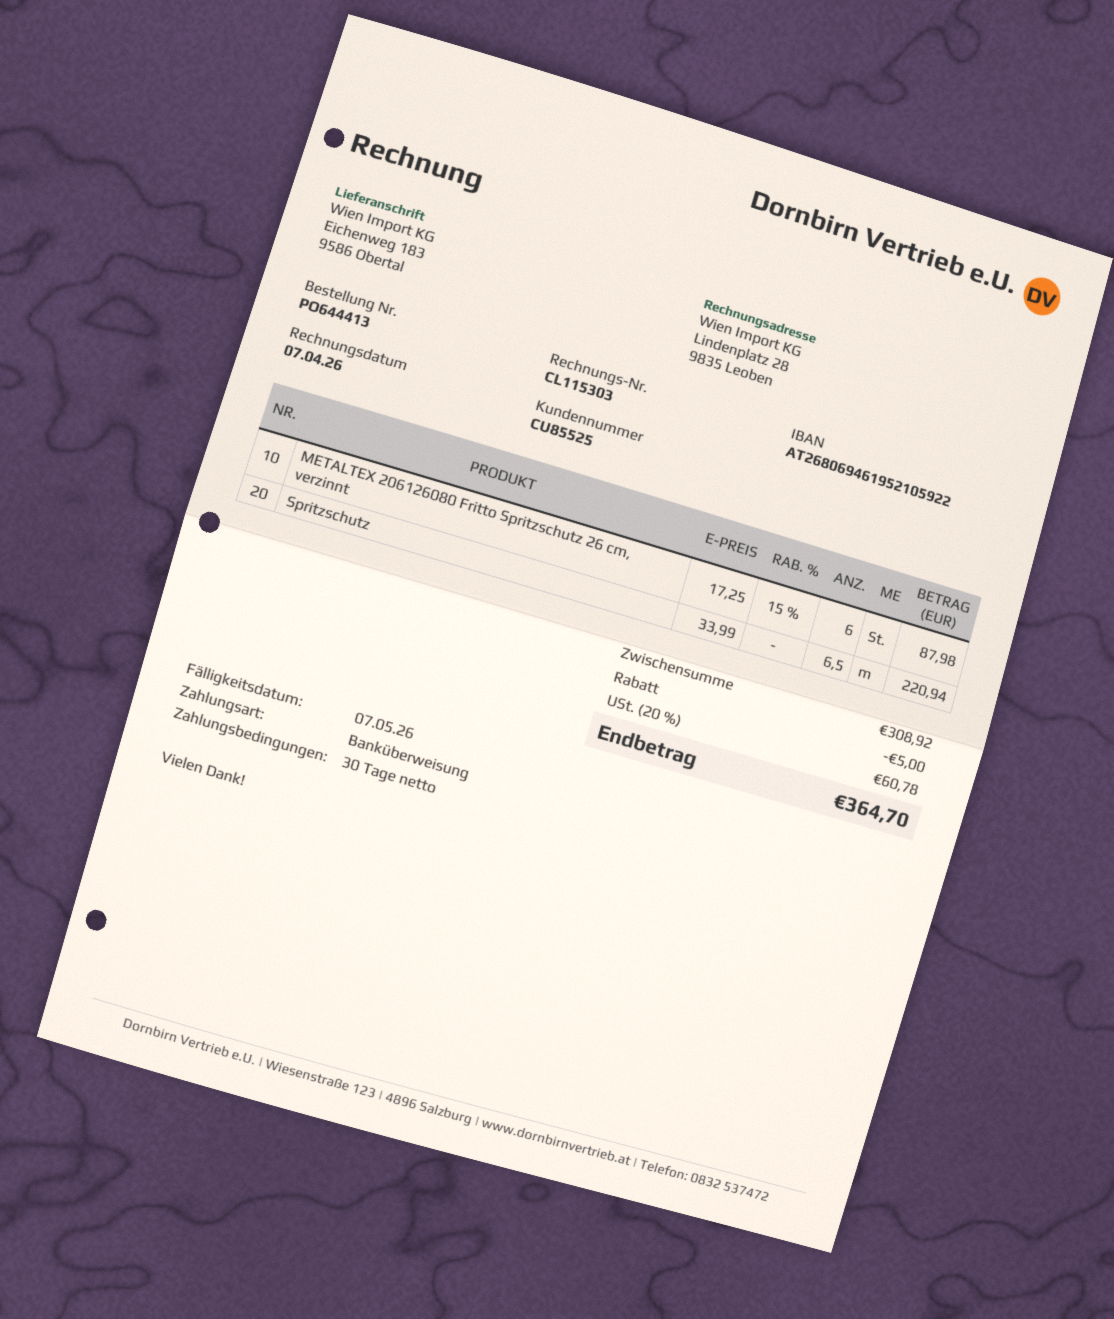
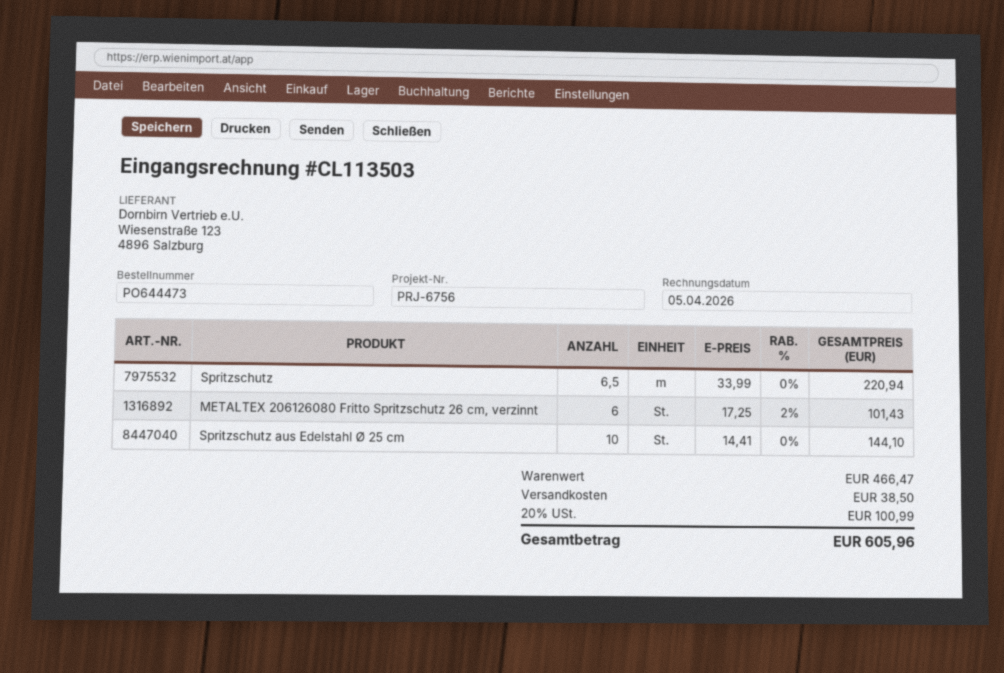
order number: PO644413 -> PO644473
invoice number: CL115303 -> CL113503
invoice date: 2026-04-07 -> 2026-04-05
METALTEX 206126080 Fritto Spritzschutz 26 cm, verzinnt: 6 x 17.25 - 15% = 87.98 -> 6 x 17.25 - 2% = 101.43
Spritzschutz aus Edelstahl Ø 25 cm: none -> 10 x 14.41 = 144.10
subtotal: 308.92 -> 466.47
discount: 5.00 -> none
shipping: none -> 38.50
tax: 20% = 60.78 -> 20% = 100.99
total: 364.70 -> 605.96

